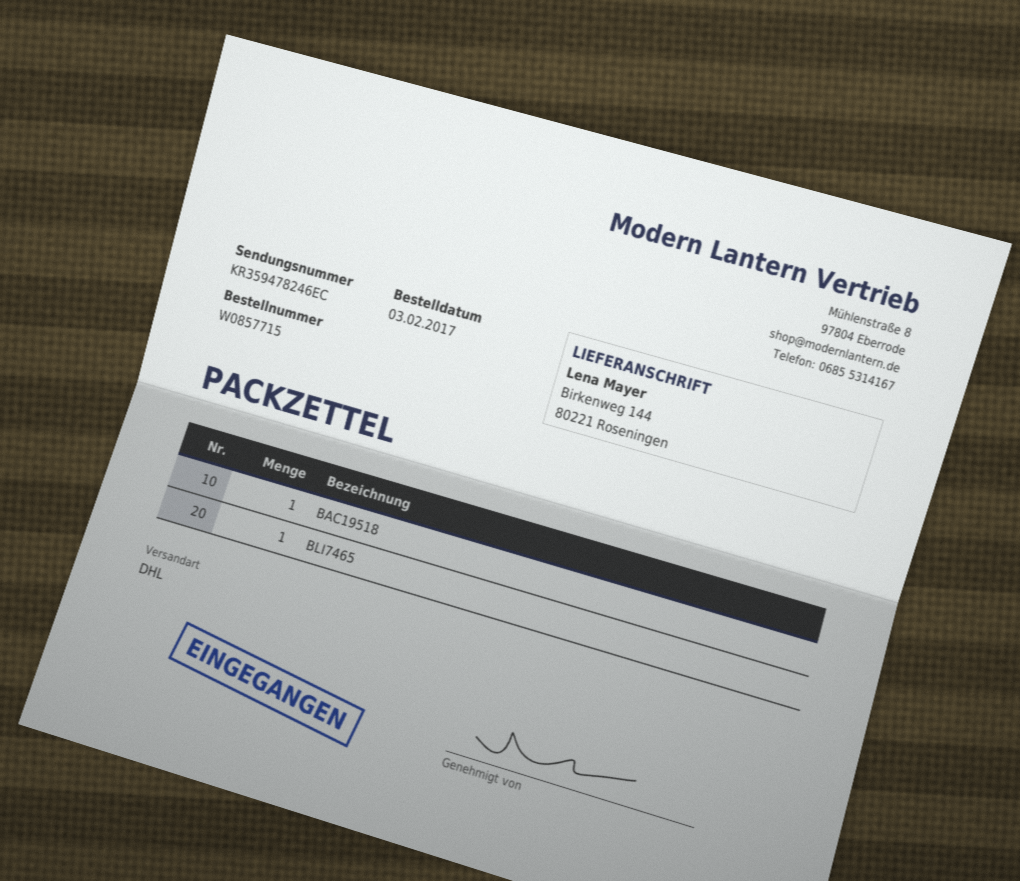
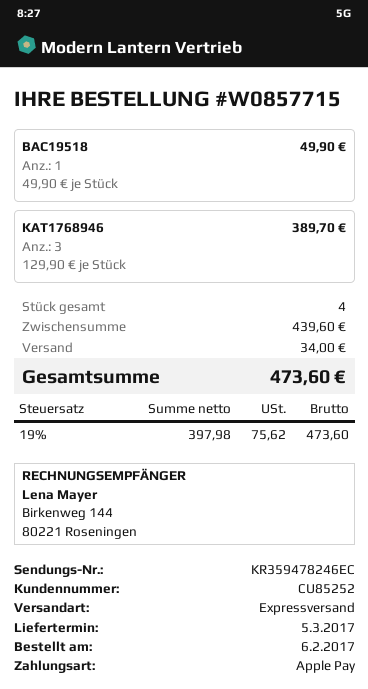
order date: 2017-02-03 -> 2017-02-06
shipping method: DHL -> express
BLI7465: 1 -> none
KAT1768946: none -> 3

